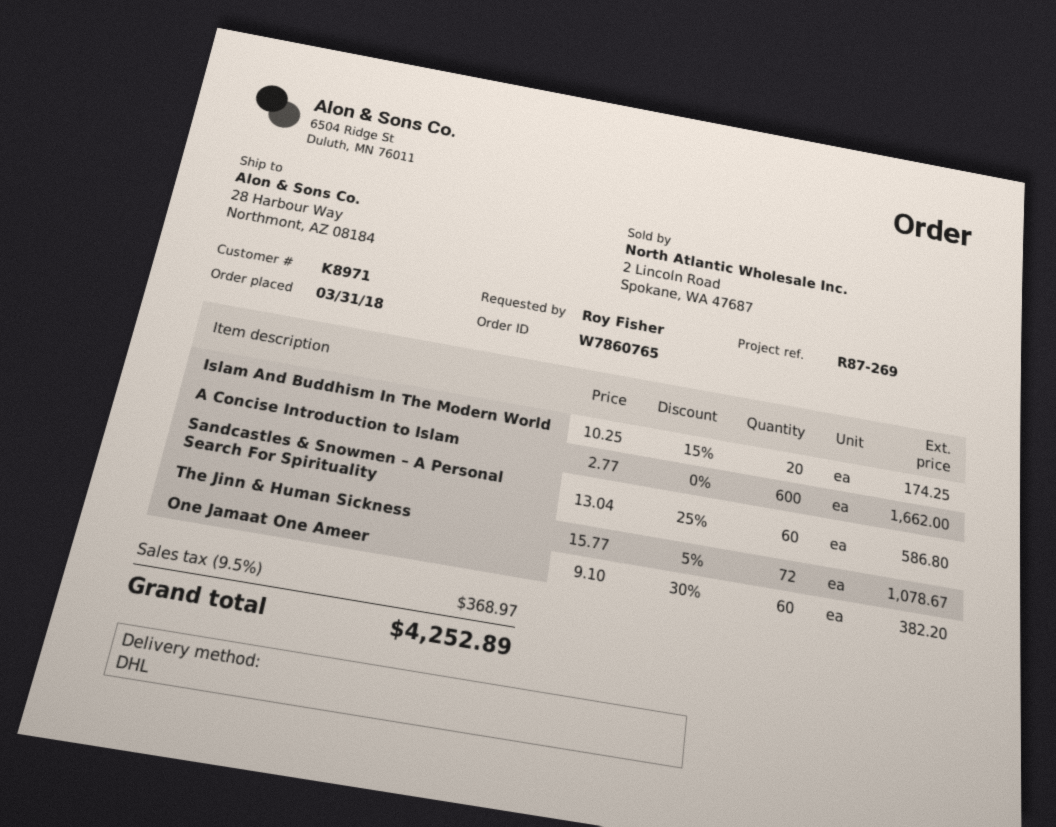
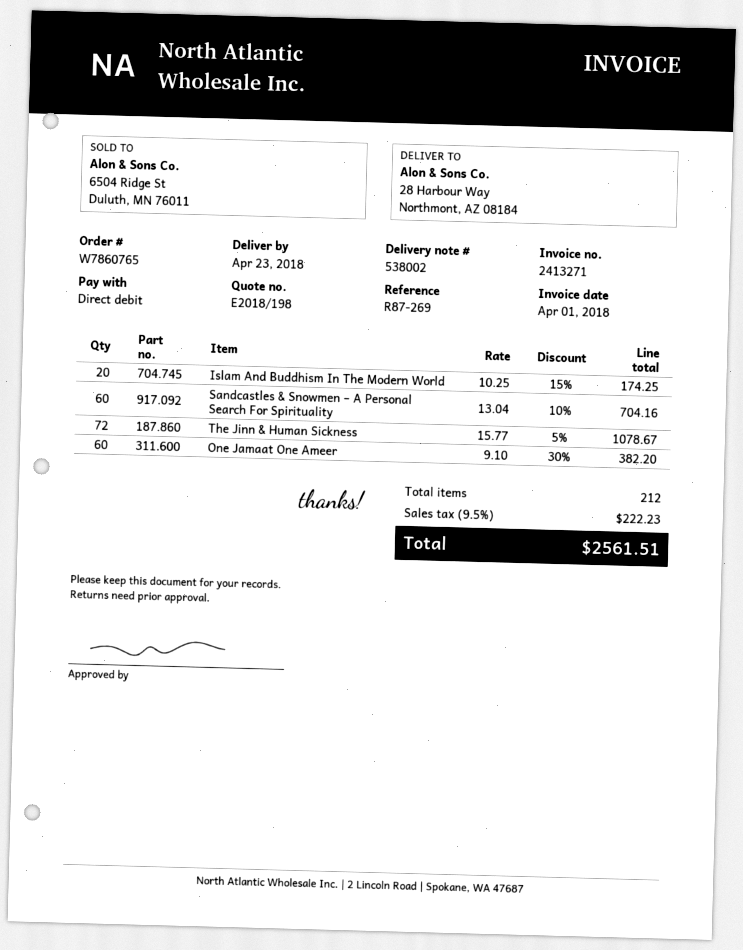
A Concise Introduction to Islam: 600 x 2.77 = 1662.00 -> none
Sandcastles & Snowmen – A Personal Search For Spirituality: 60 x 13.04 - 25% = 586.80 -> 60 x 13.04 - 10% = 704.16
tax: 9.5% = 368.97 -> 9.5% = 222.23
total: 4252.89 -> 2561.51

